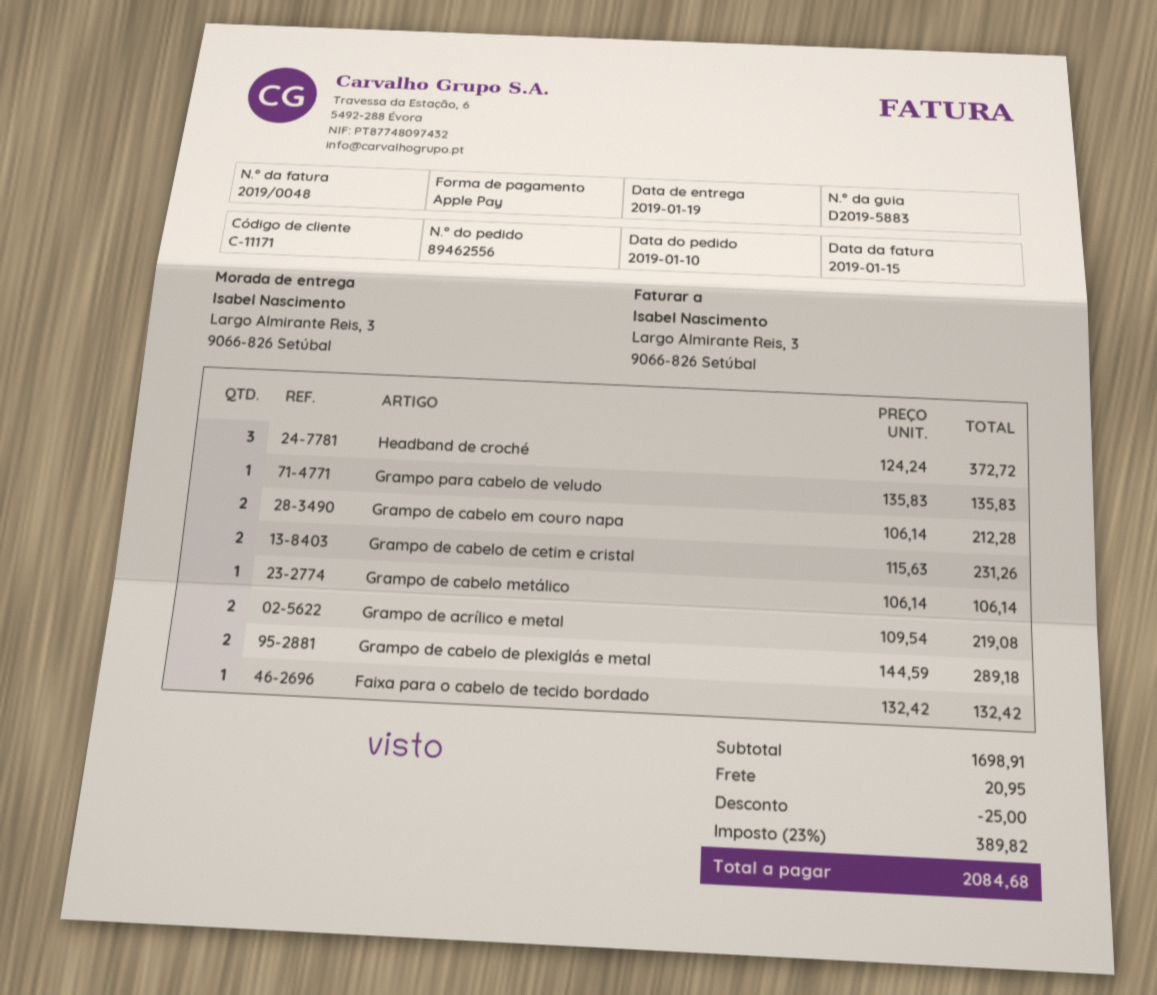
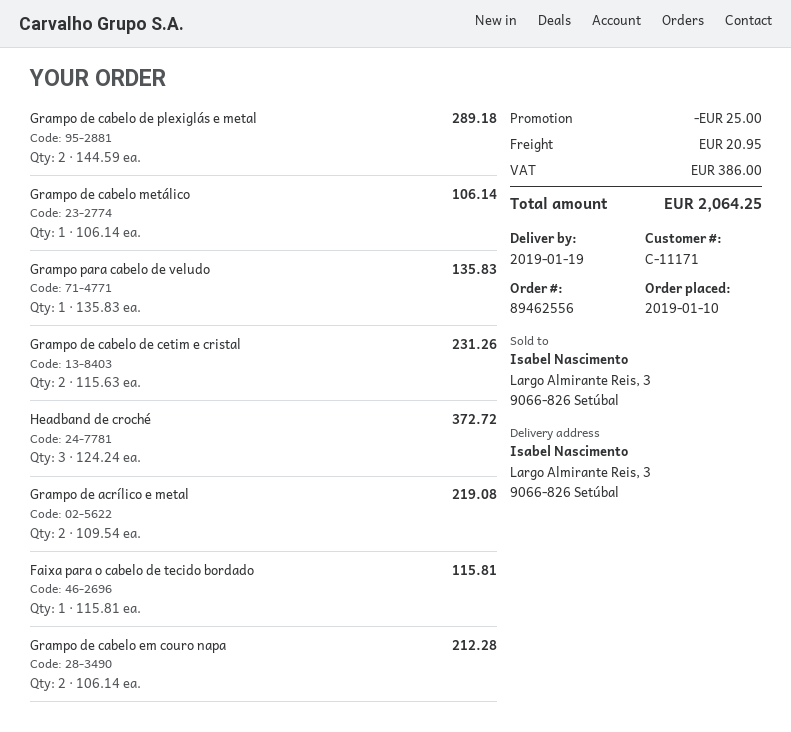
Faixa para o cabelo de tecido bordado: 1 x 132.42 = 132.42 -> 1 x 115.81 = 115.81
tax: 389.82 -> 386.00
total: 2084.68 -> 2064.25

